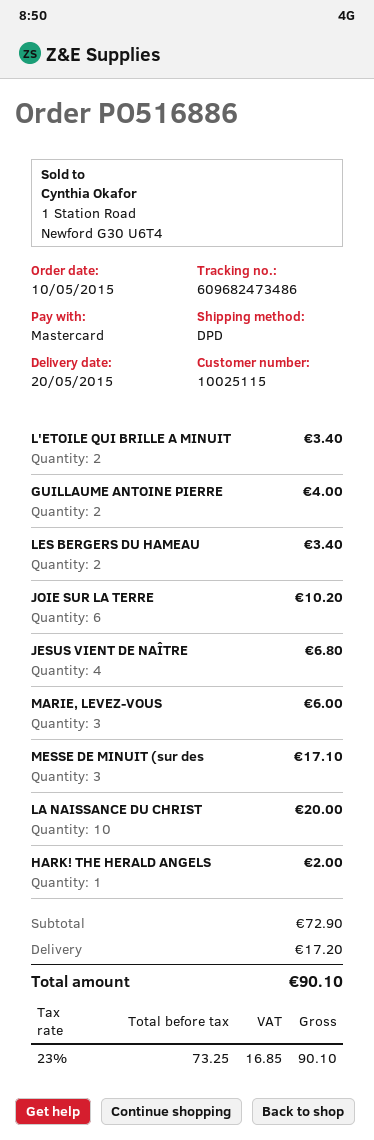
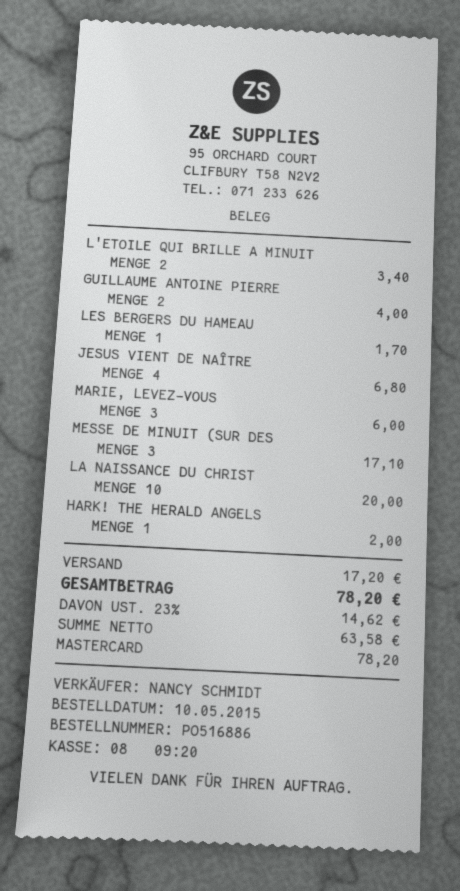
LES BERGERS DU HAMEAU: 2 for 3.40 -> 1 for 1.70
JOIE SUR LA TERRE: 6 for 10.20 -> none
net: 73.25 -> 63.58
tax: 23% = 16.85 -> 23% = 14.62
total: 90.10 -> 78.20

